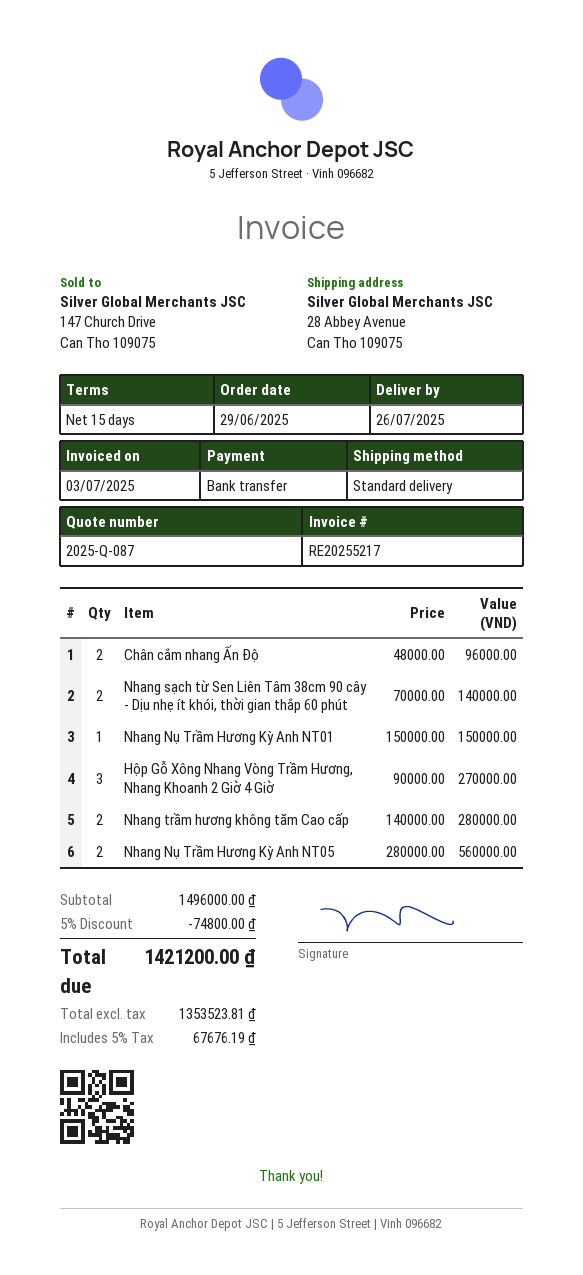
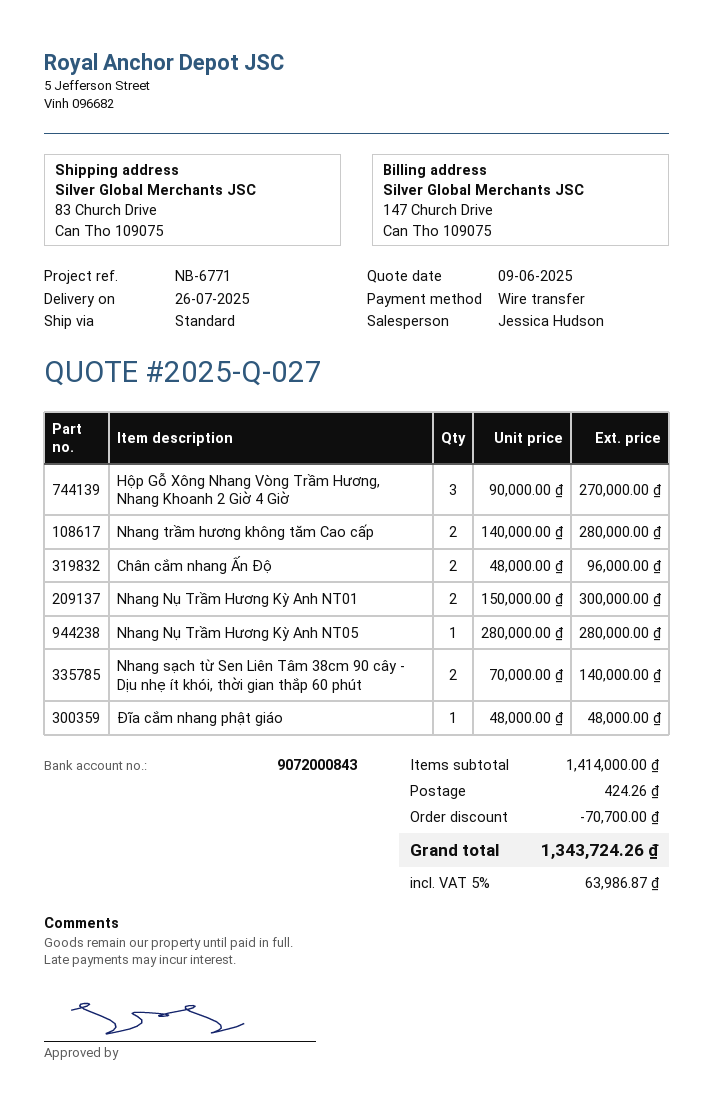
quote number: 2025-Q-087 -> 2025-Q-027
ship to: 28 Abbey Avenue, Can Tho 109075 -> 83 Church Drive, Can Tho 109075
Nhang Nụ Trầm Hương Kỳ Anh NT01: 1 x 150000.00 = 150000.00 -> 2 x 150000.00 = 300000.00
Nhang Nụ Trầm Hương Kỳ Anh NT05: 2 x 280000.00 = 560000.00 -> 1 x 280000.00 = 280000.00
Đĩa cắm nhang phật giáo: none -> 1 x 48000.00 = 48000.00
subtotal: 1496000.00 -> 1414000.00
discount: 74800.00 -> 70700.00
shipping: none -> 424.26
tax: 5% = 67676.19 -> 5% = 63986.87
total: 1421200.00 -> 1343724.26

